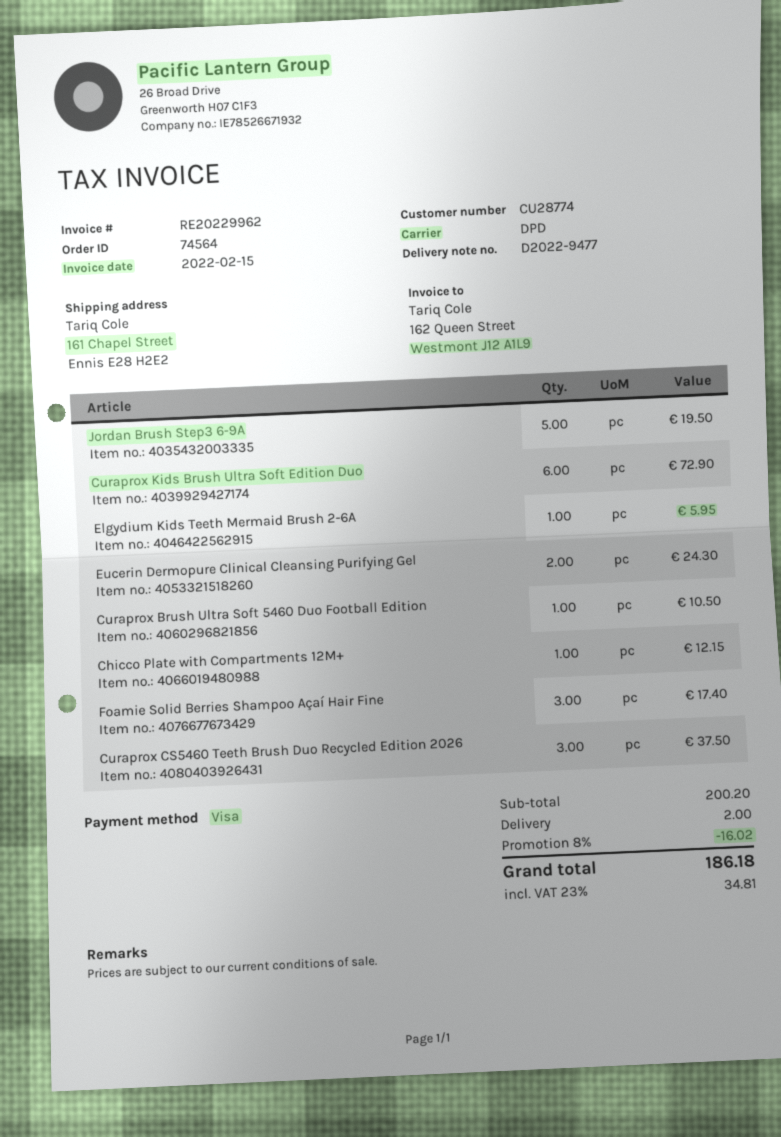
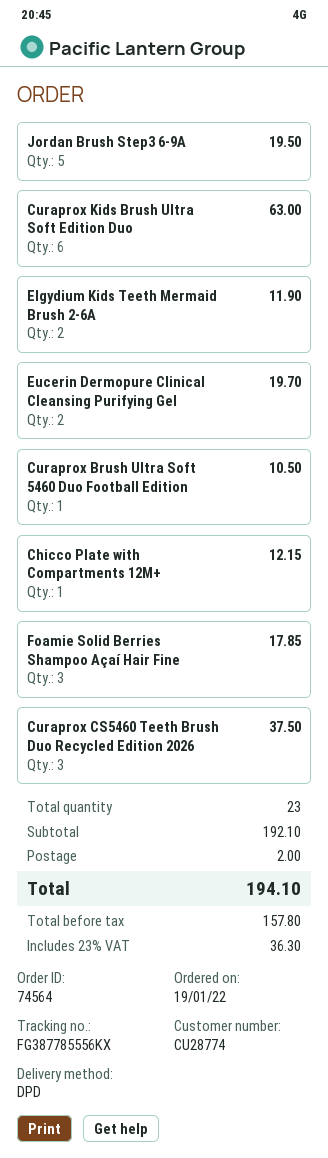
Curaprox Kids Brush Ultra Soft Edition Duo: 6 for 72.90 -> 6 for 63.00
Elgydium Kids Teeth Mermaid Brush 2-6A: 1 for 5.95 -> 2 for 11.90
Eucerin Dermopure Clinical Cleansing Purifying Gel: 2 for 24.30 -> 2 for 19.70
Foamie Solid Berries Shampoo Açaí Hair Fine: 3 for 17.40 -> 3 for 17.85
subtotal: 200.20 -> 192.10
discount: 8% = 16.02 -> none
tax: 23% = 34.81 -> 23% = 36.30
total: 186.18 -> 194.10

